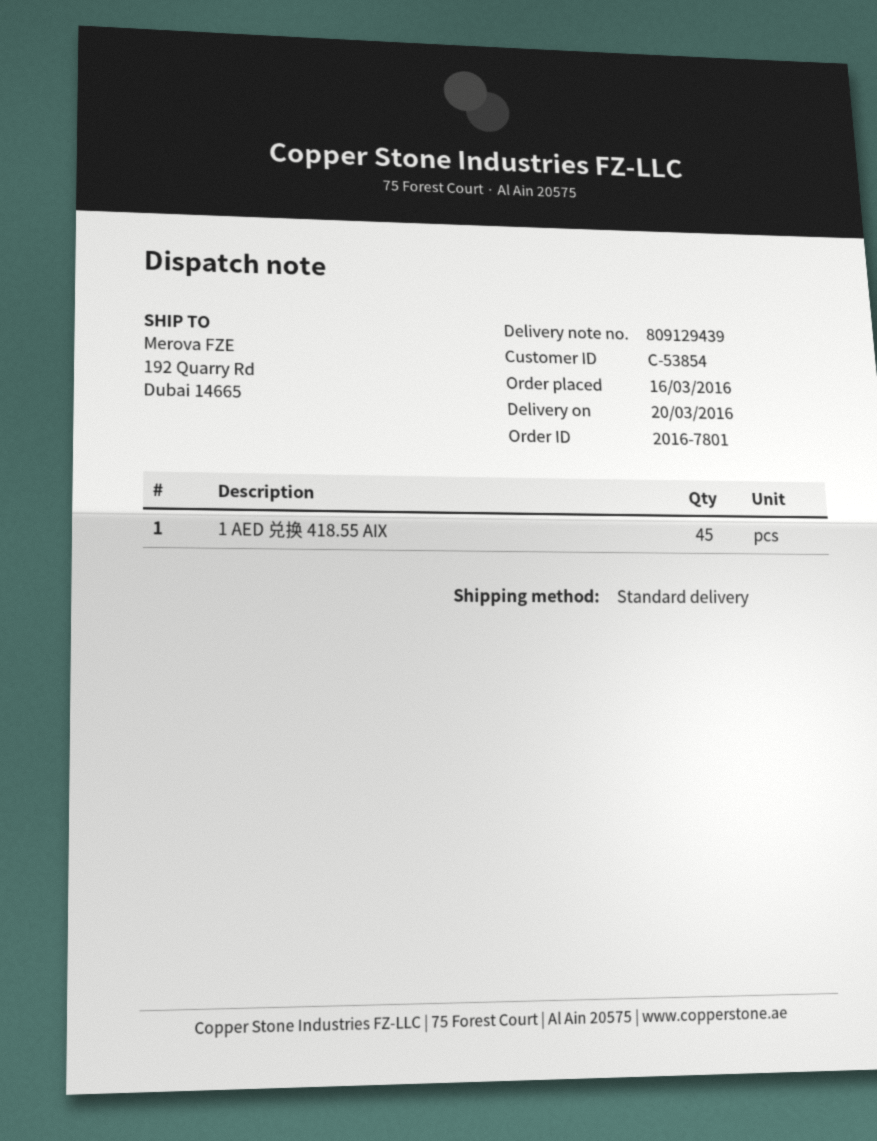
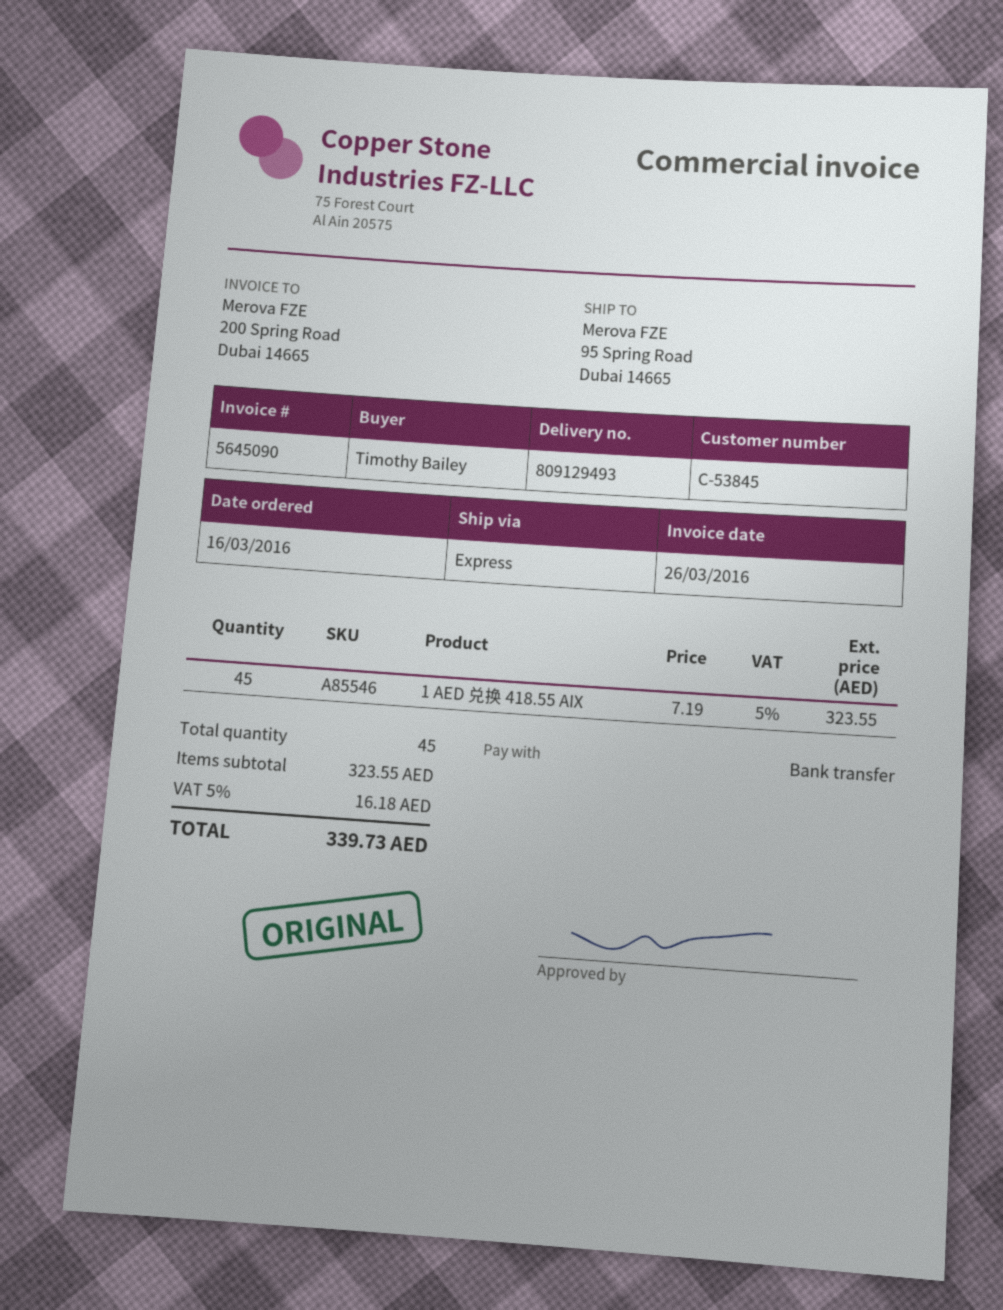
delivery note number: 809129439 -> 809129493
customer number: C-53854 -> C-53845
shipping method: standard -> express
ship to: 192 Quarry Rd, Dubai 14665 -> 95 Spring Road, Dubai 14665

